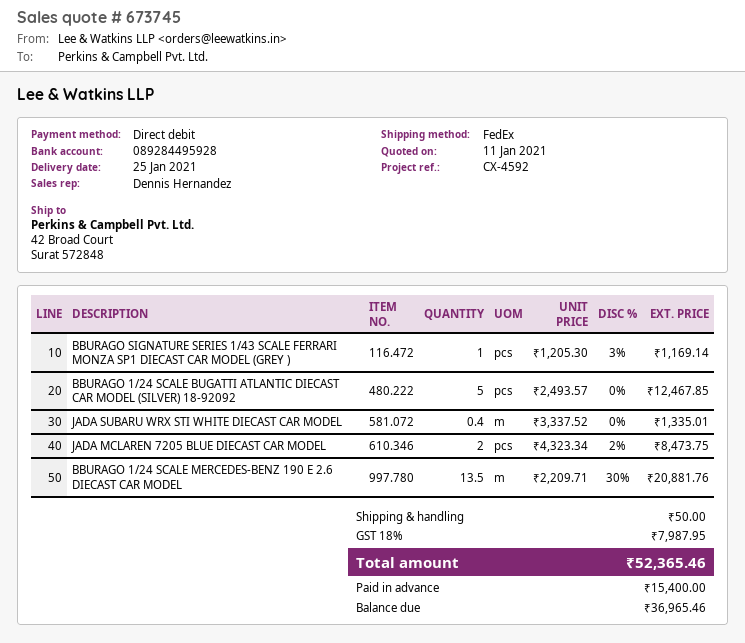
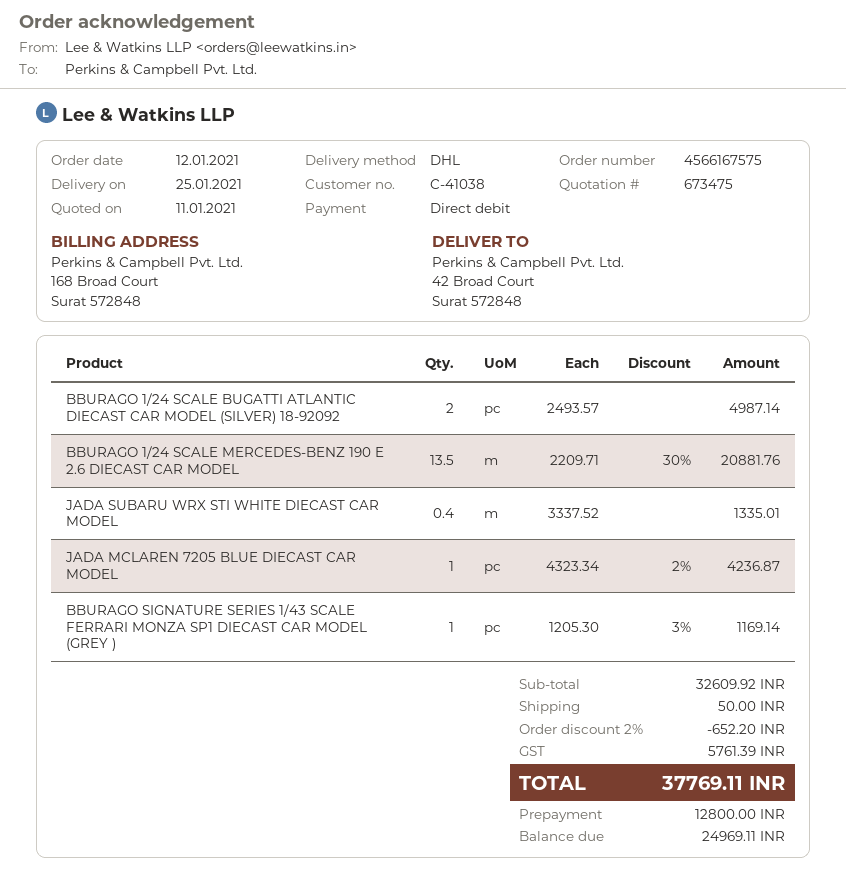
quote number: 673745 -> 673475
shipping method: FedEx -> DHL
BBURAGO 1/24 SCALE BUGATTI ATLANTIC DIECAST CAR MODEL (SILVER) 18-92092: 5 x 2493.57 = 12467.85 -> 2 x 2493.57 = 4987.14
JADA MCLAREN 7205 BLUE DIECAST CAR MODEL: 2 x 4323.34 - 2% = 8473.75 -> 1 x 4323.34 - 2% = 4236.87
discount: none -> 2% = 652.20
tax: 7987.95 -> 5761.39
total: 52365.46 -> 37769.11
deposit: 15400.00 -> 12800.00
balance: 36965.46 -> 24969.11

